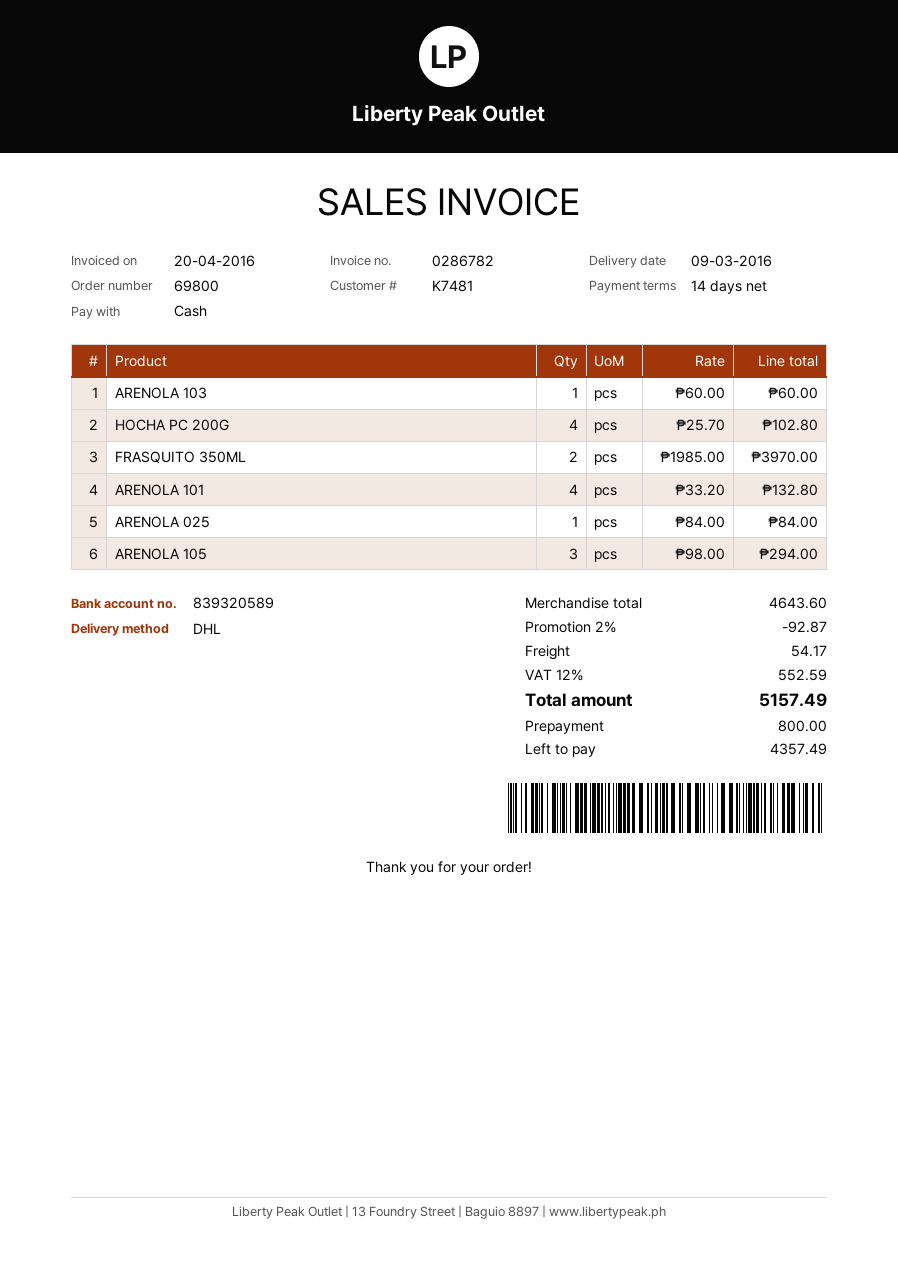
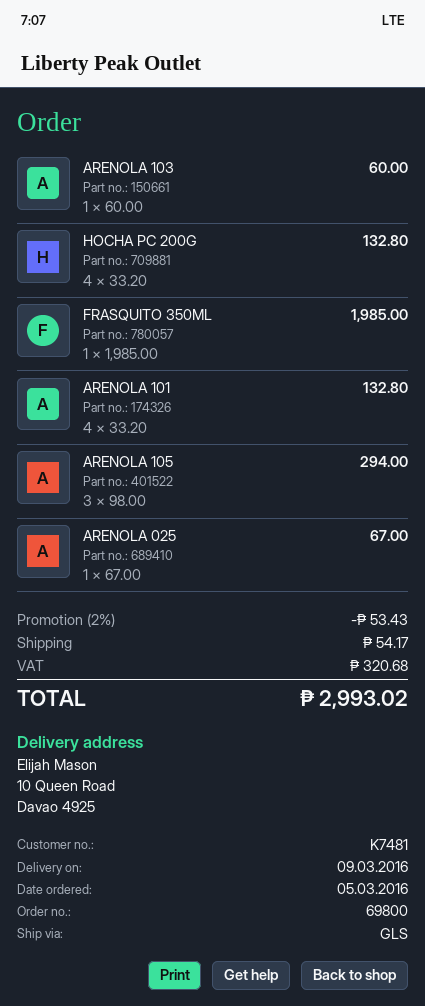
shipping method: DHL -> GLS
HOCHA PC 200G: 4 x 25.70 = 102.80 -> 4 x 33.20 = 132.80
FRASQUITO 350ML: 2 x 1985.00 = 3970.00 -> 1 x 1985.00 = 1985.00
ARENOLA 025: 1 x 84.00 = 84.00 -> 1 x 67.00 = 67.00
discount: 2% = 92.87 -> 2% = 53.43
tax: 552.59 -> 320.68
total: 5157.49 -> 2993.02

